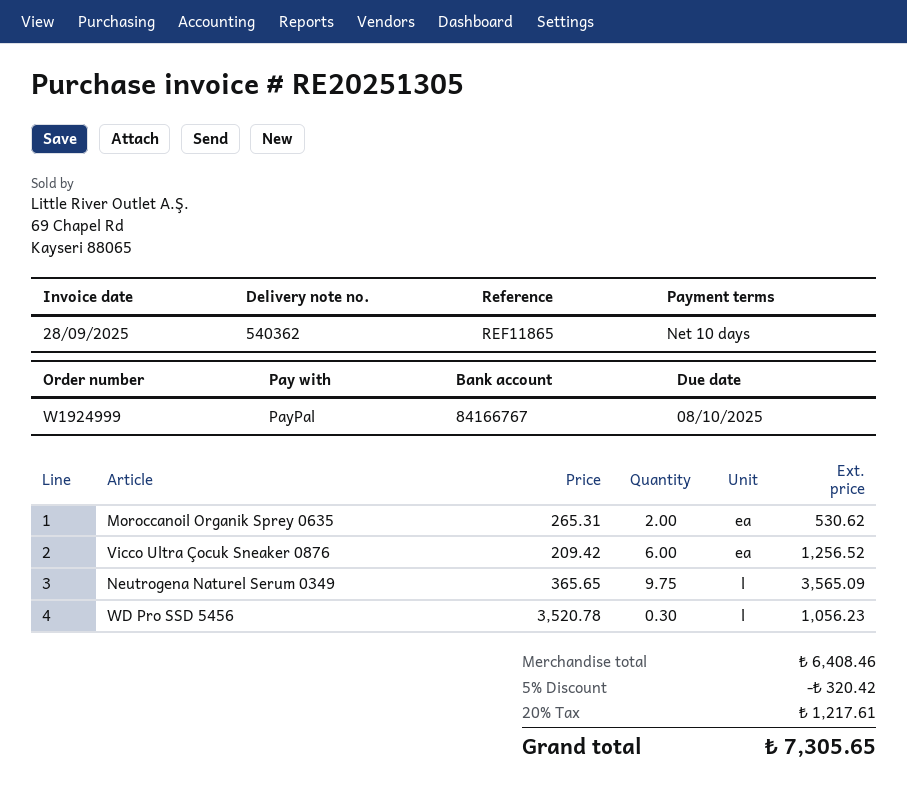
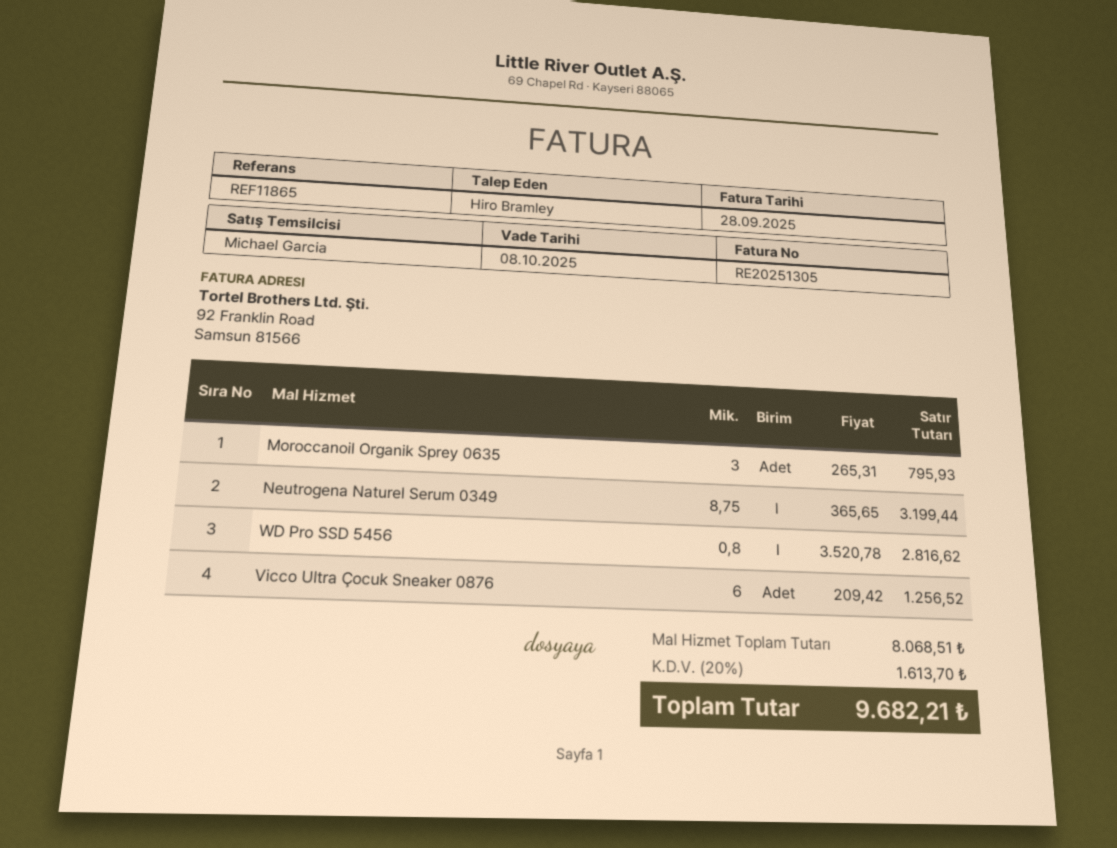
Moroccanoil Organik Sprey 0635: 2 x 265.31 = 530.62 -> 3 x 265.31 = 795.93
Neutrogena Naturel Serum 0349: 9.75 x 365.65 = 3565.09 -> 8.75 x 365.65 = 3199.44
WD Pro SSD 5456: 0.3 x 3520.78 = 1056.23 -> 0.8 x 3520.78 = 2816.62
subtotal: 6408.46 -> 8068.51
discount: 5% = 320.42 -> none
tax: 20% = 1217.61 -> 20% = 1613.70
total: 7305.65 -> 9682.21

